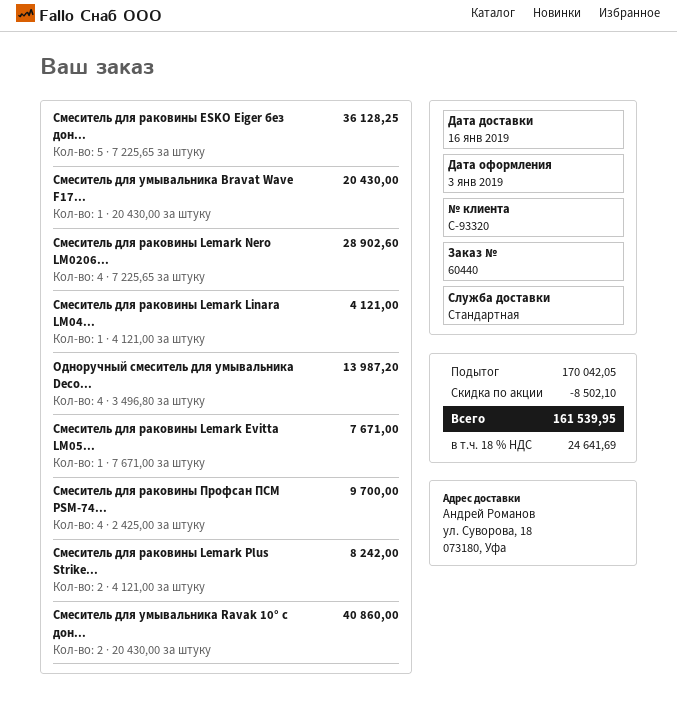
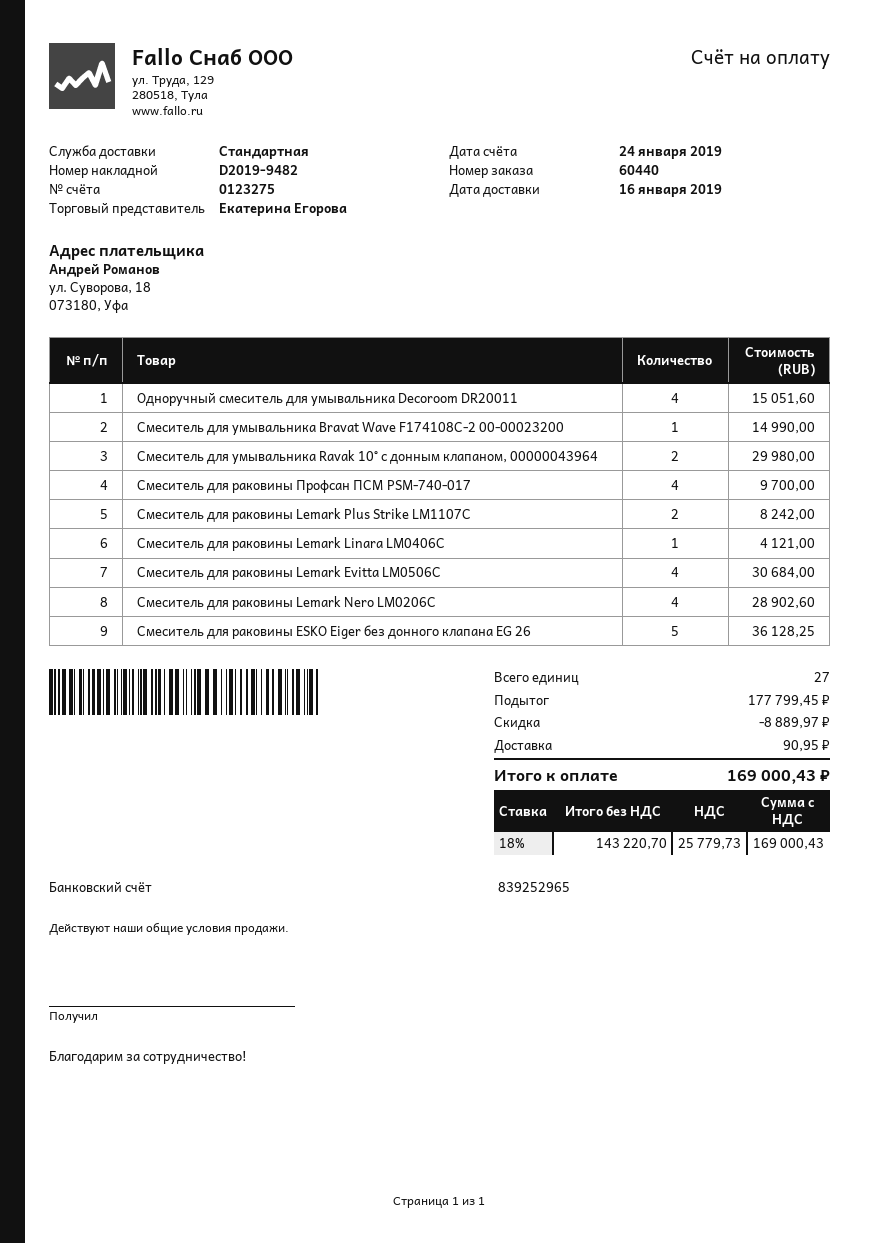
Смеситель для умывальника Bravat Wave F17...: 1 for 20430.00 -> 1 for 14990.00
Одноручный смеситель для умывальника Deco...: 4 for 13987.20 -> 4 for 15051.60
Смеситель для раковины Lemark Evitta LM05...: 1 for 7671.00 -> 4 for 30684.00
Смеситель для умывальника Ravak 10° с дон...: 2 for 40860.00 -> 2 for 29980.00
subtotal: 170042.05 -> 177799.45
discount: 8502.10 -> 8889.97
shipping: none -> 90.95
tax: 18% = 24641.69 -> 18% = 25779.73
total: 161539.95 -> 169000.43

